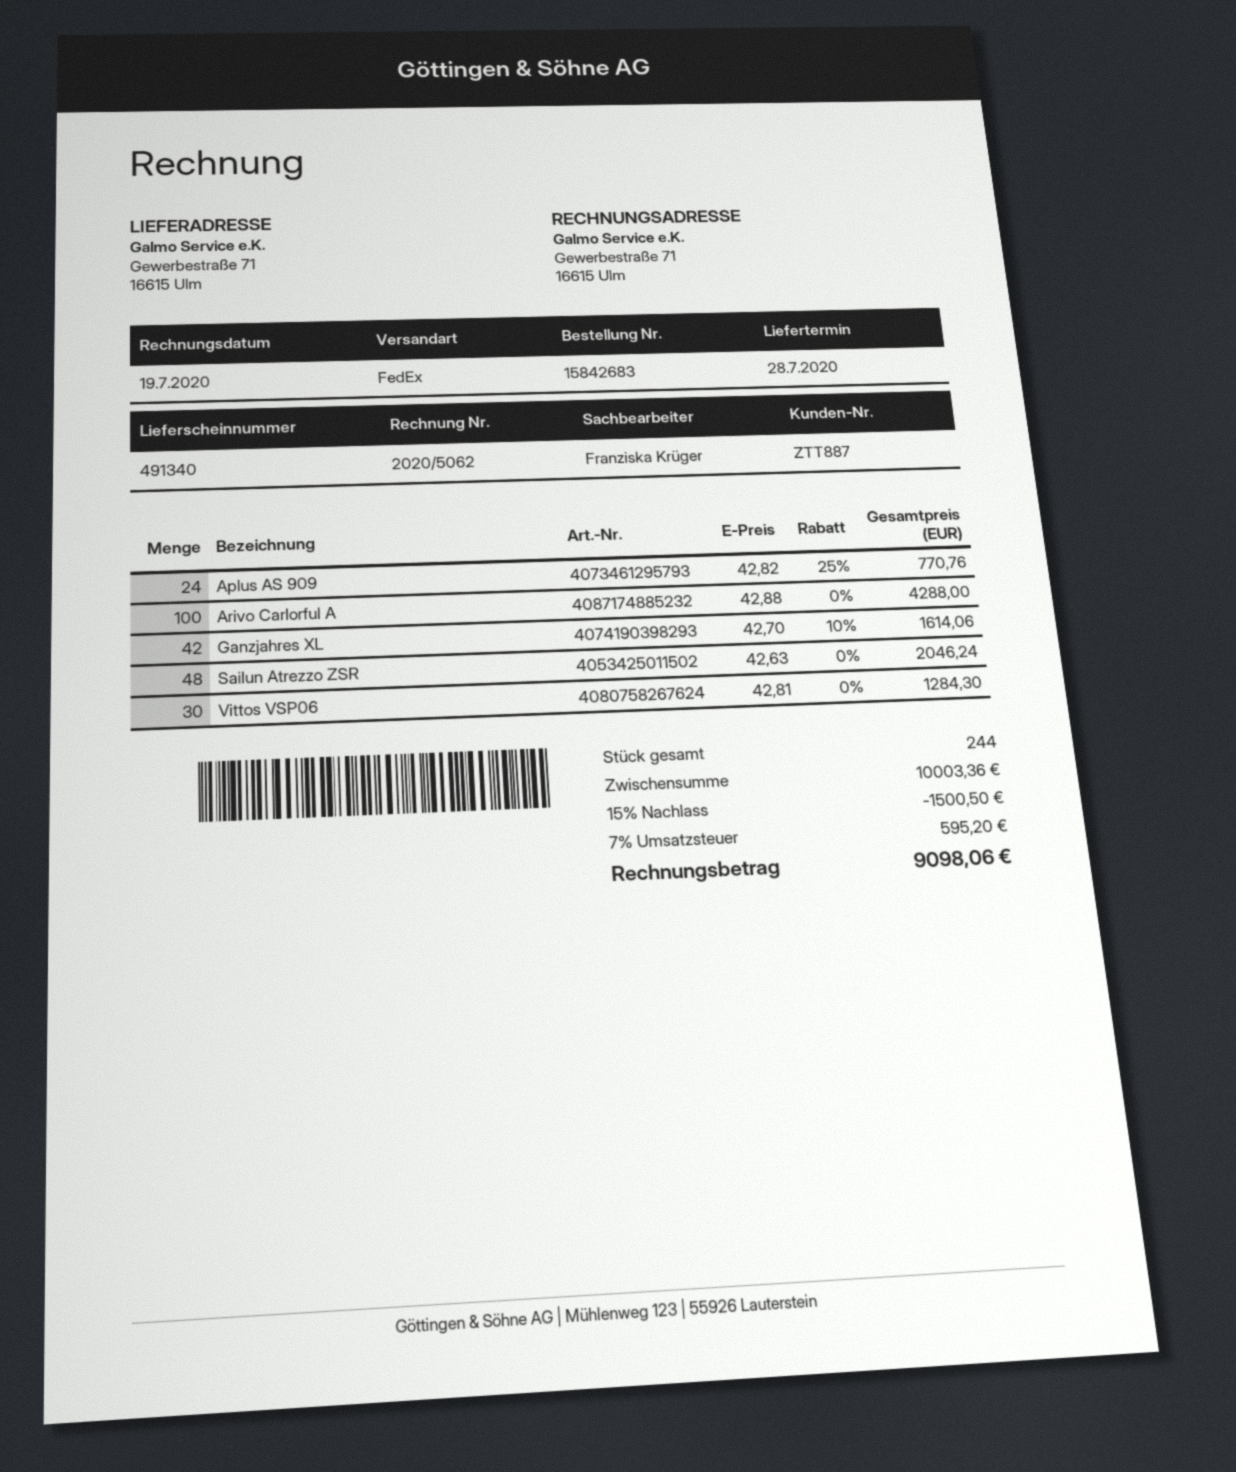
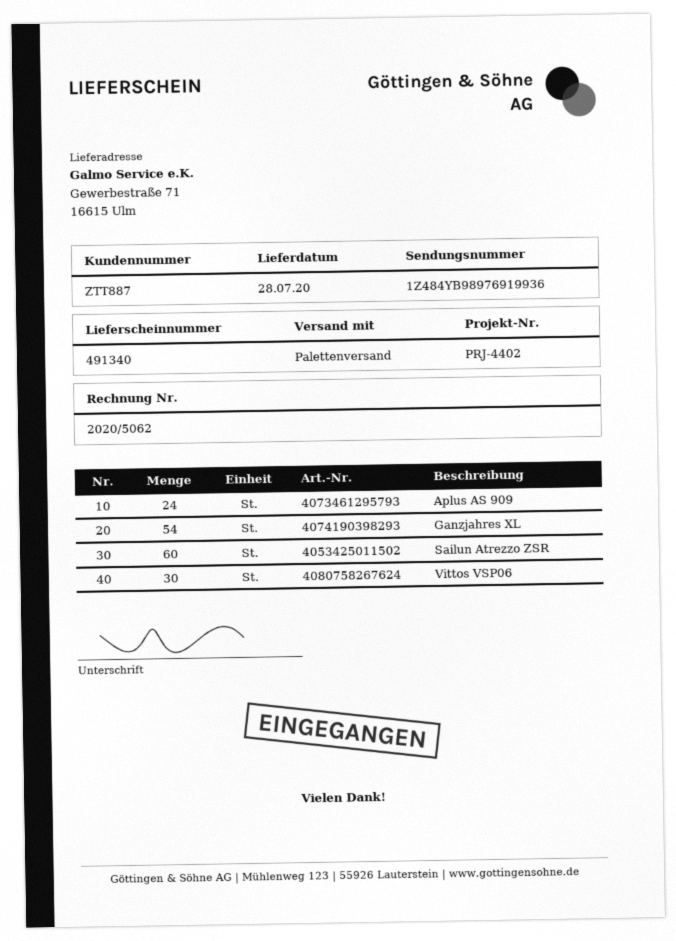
shipping method: FedEx -> pallet freight
Arivo Carlorful A: 100 -> none
Ganzjahres XL: 42 -> 54
Sailun Atrezzo ZSR: 48 -> 60

